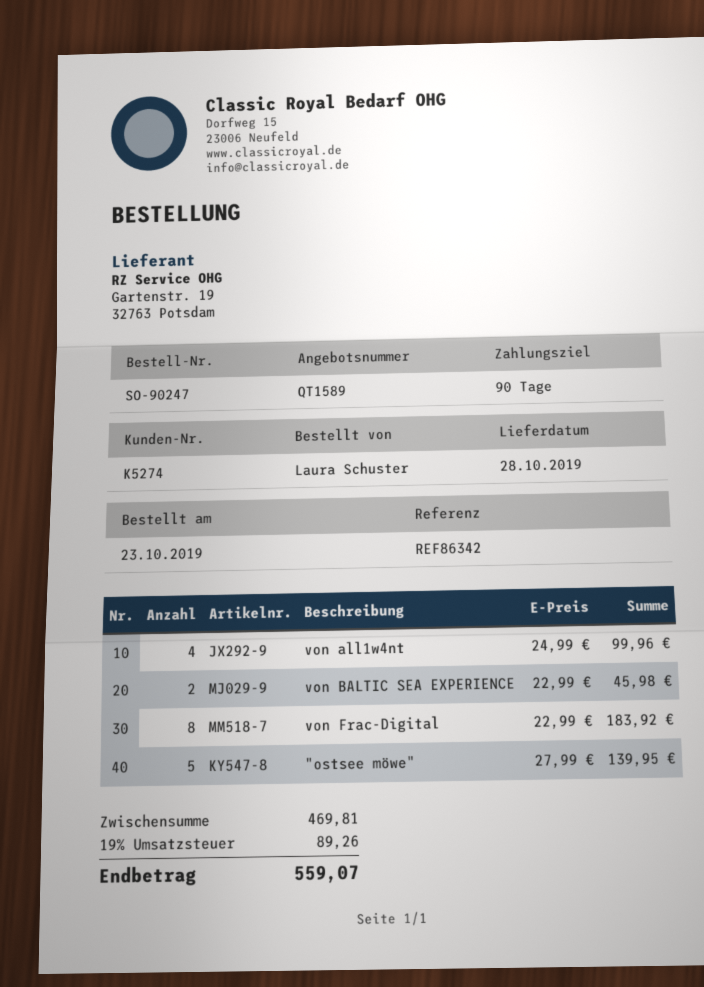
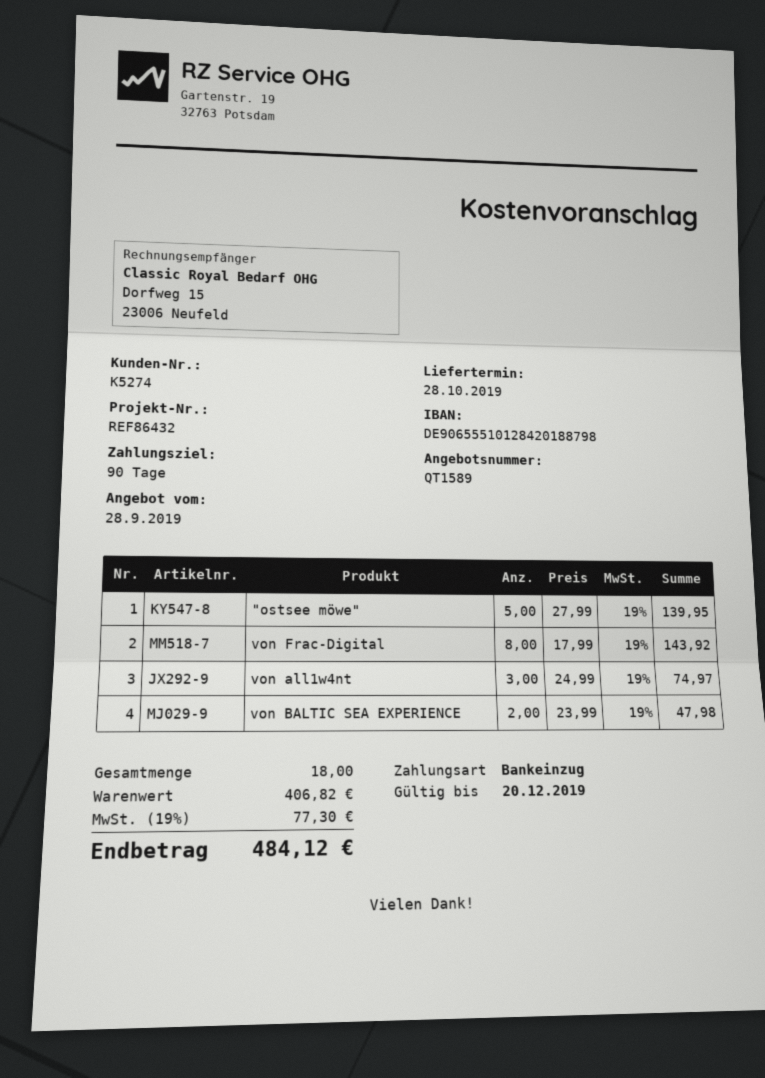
reference: REF86342 -> REF86432
von all1w4nt: 4 x 24.99 = 99.96 -> 3 x 24.99 = 74.97
von BALTIC SEA EXPERIENCE: 2 x 22.99 = 45.98 -> 2 x 23.99 = 47.98
von Frac-Digital: 8 x 22.99 = 183.92 -> 8 x 17.99 = 143.92
subtotal: 469.81 -> 406.82
tax: 19% = 89.26 -> 19% = 77.30
total: 559.07 -> 484.12

